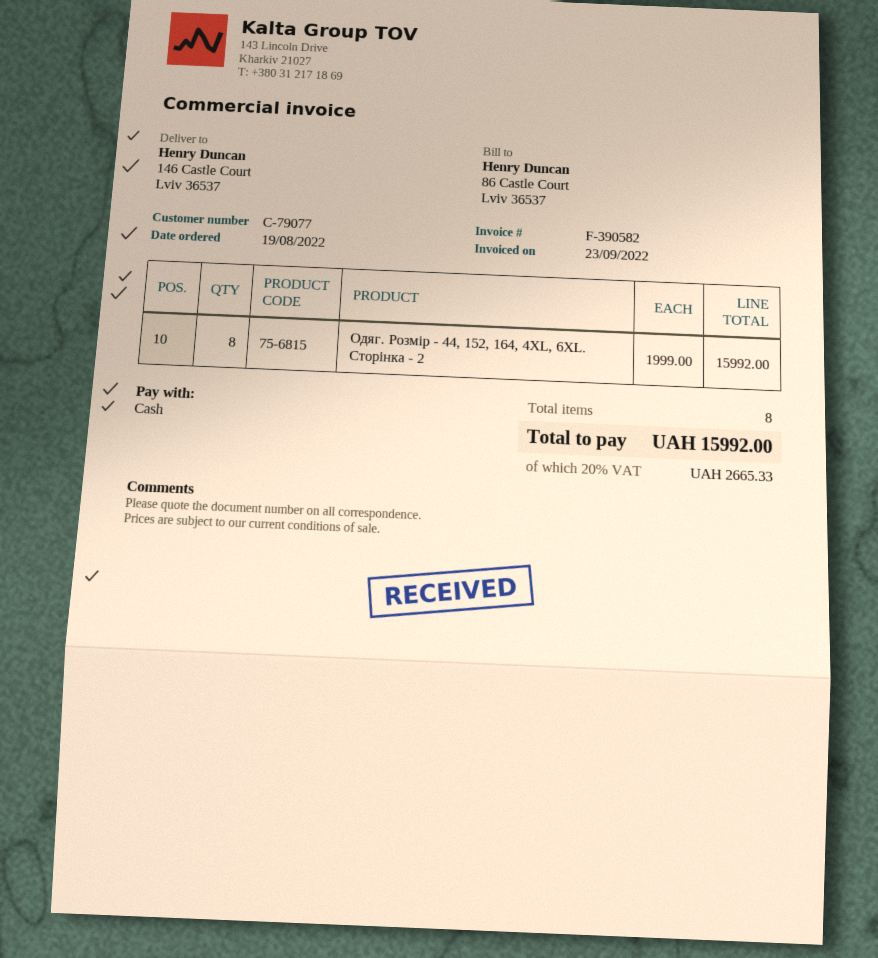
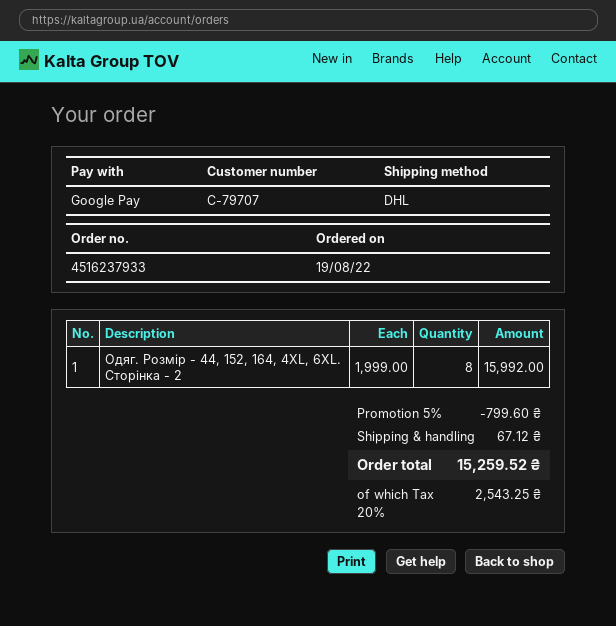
customer number: C-79077 -> C-79707
payment method: cash -> Google Pay
discount: none -> 5% = 799.60
shipping: none -> 67.12
tax: 20% = 2665.33 -> 20% = 2543.25
total: 15992.00 -> 15259.52

